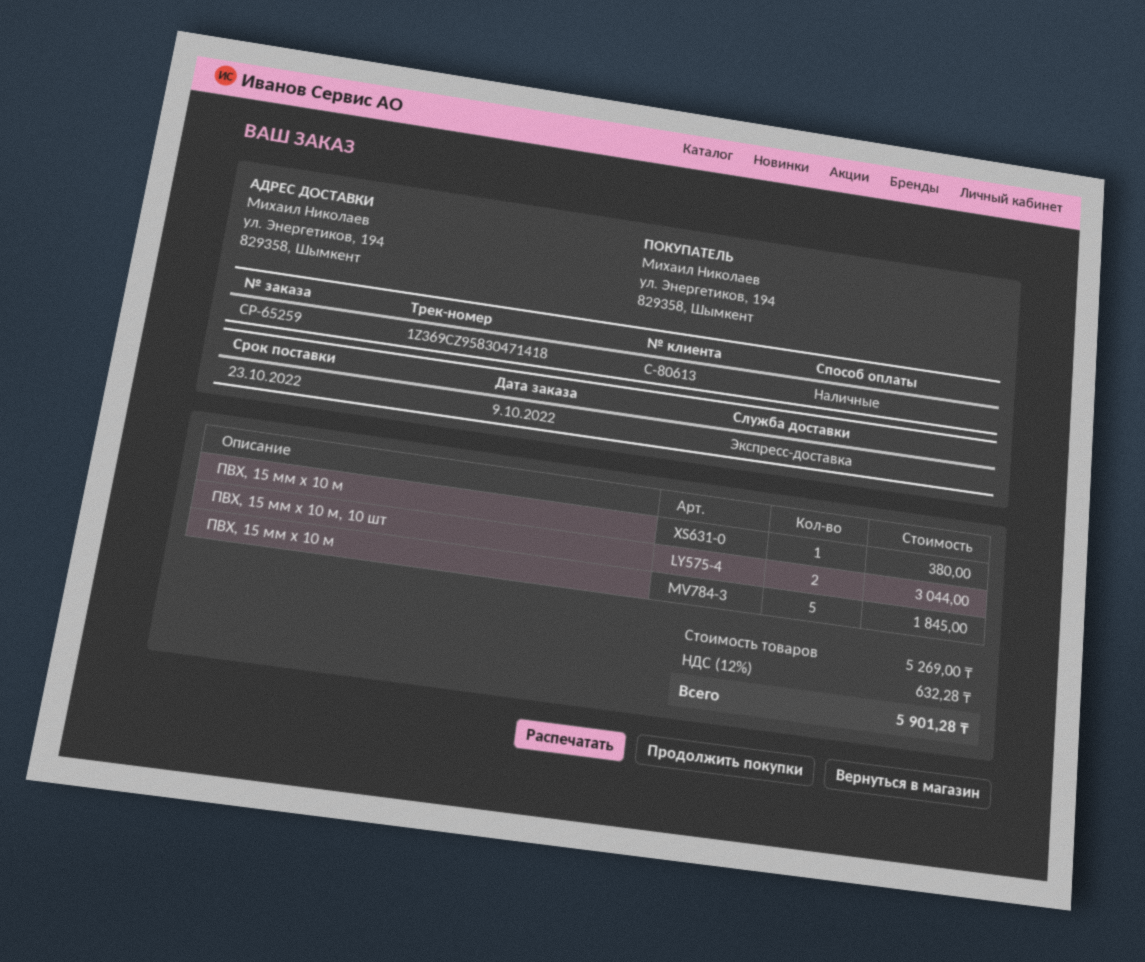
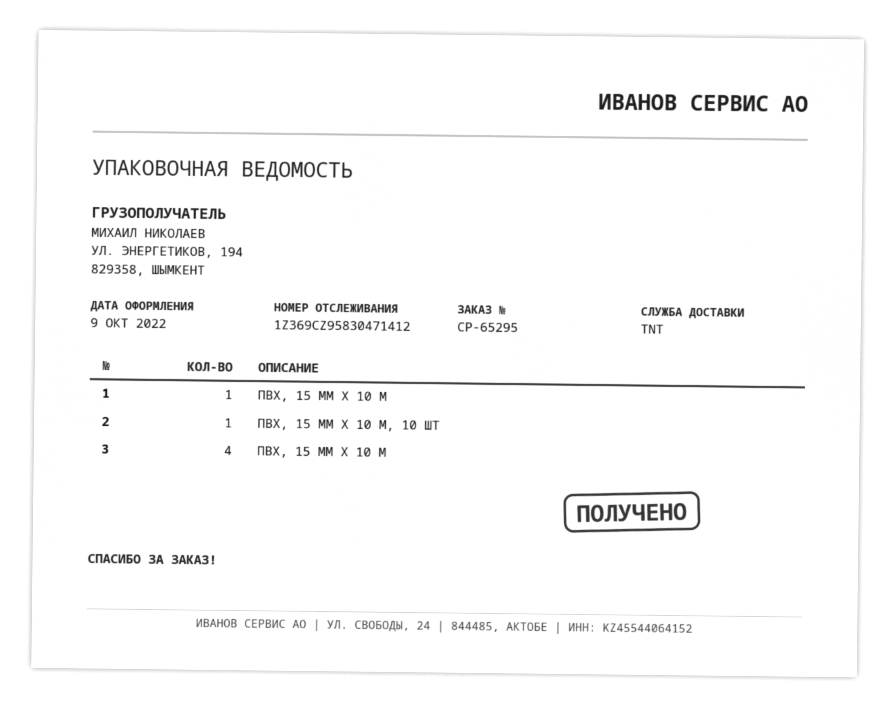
order number: CP-65259 -> CP-65295
shipping method: express -> TNT
tracking number: 1Z369CZ95830471418 -> 1Z369CZ95830471412
ПВХ, 15 мм х 10 м, 10 шт: 2 -> 1
ПВХ, 15 мм х 10 м: 5 -> 4

